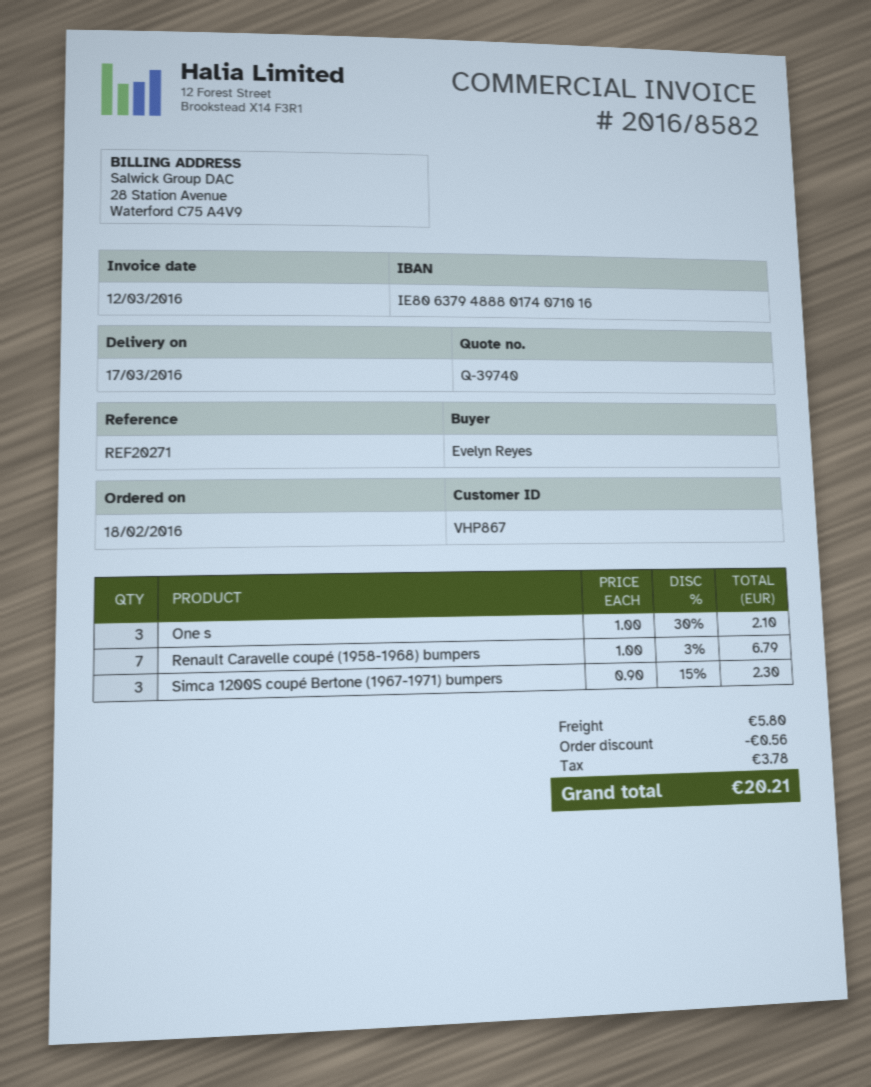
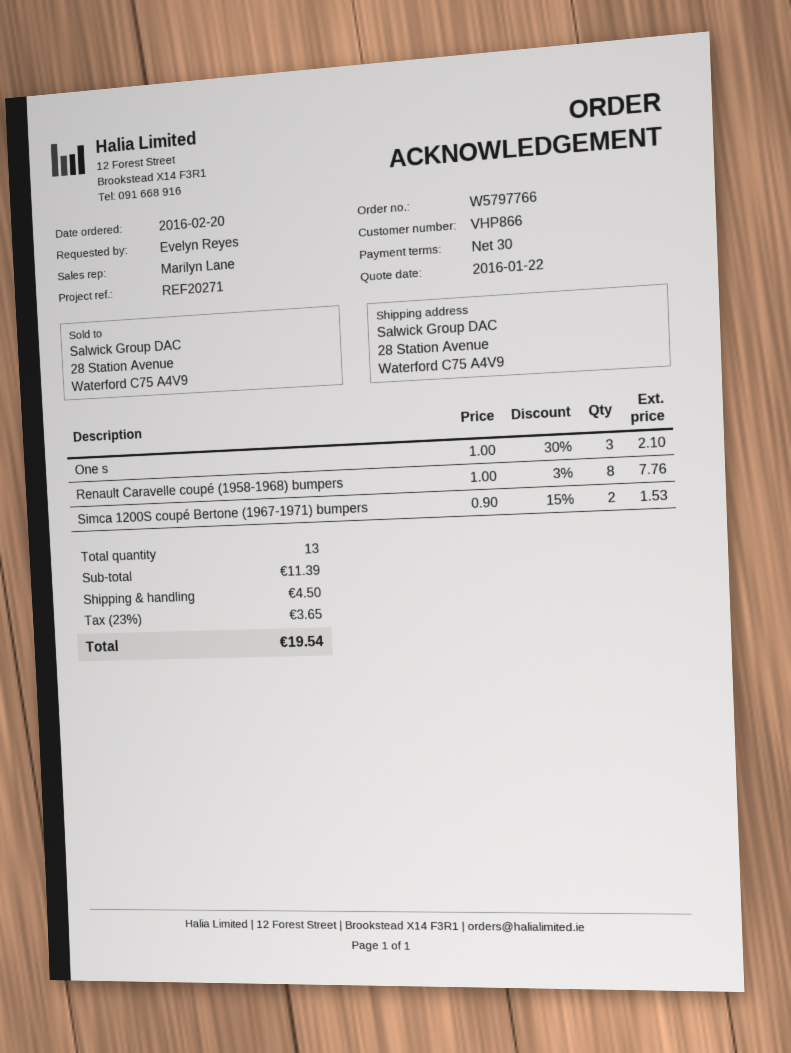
order date: 2016-02-18 -> 2016-02-20
customer number: VHP867 -> VHP866
Renault Caravelle coupé (1958-1968) bumpers: 7 x 1.00 - 3% = 6.79 -> 8 x 1.00 - 3% = 7.76
Simca 1200S coupé Bertone (1967-1971) bumpers: 3 x 0.90 - 15% = 2.30 -> 2 x 0.90 - 15% = 1.53
discount: 0.56 -> none
shipping: 5.80 -> 4.50
tax: 3.78 -> 3.65
total: 20.21 -> 19.54

